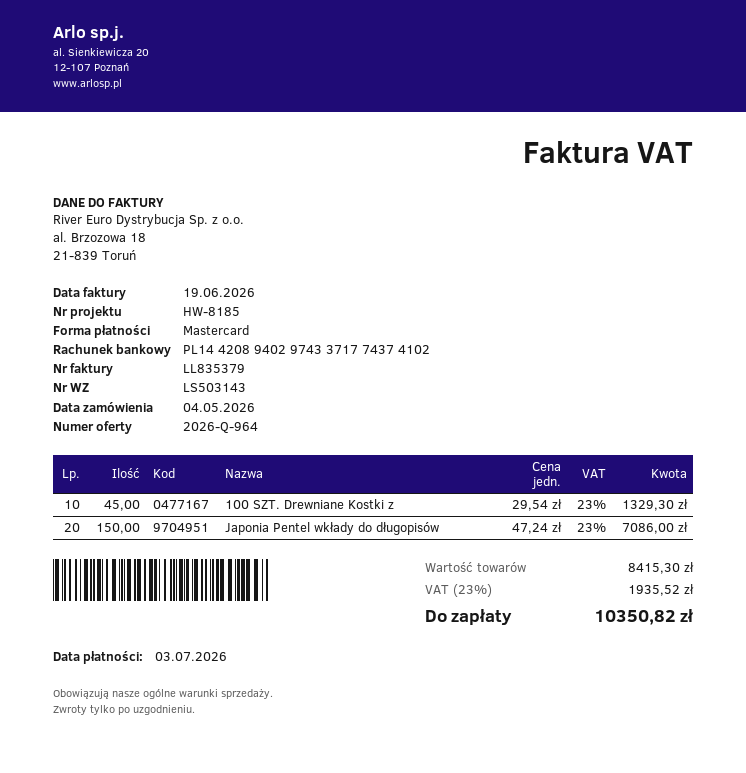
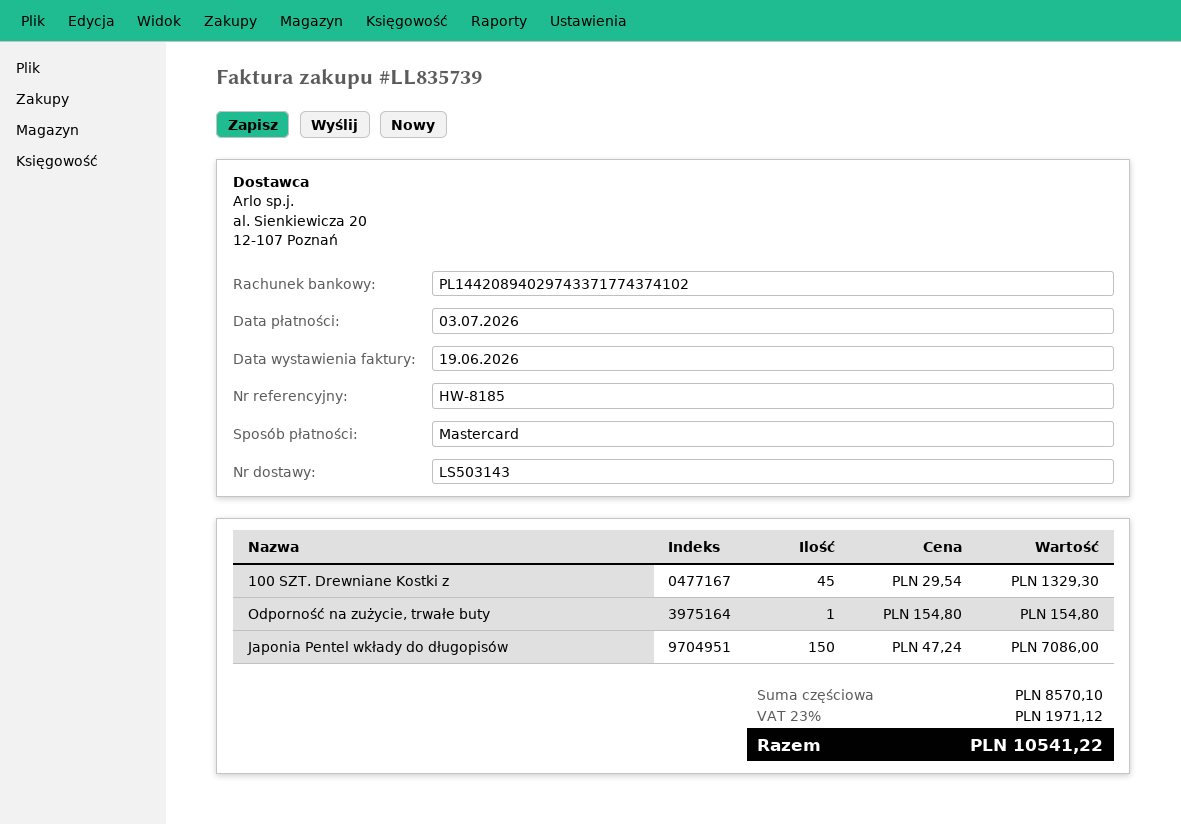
invoice number: LL835379 -> LL835739
Odporność na zużycie, trwałe buty: none -> 1 x 154.80 = 154.80
subtotal: 8415.30 -> 8570.10
tax: 23% = 1935.52 -> 23% = 1971.12
total: 10350.82 -> 10541.22

